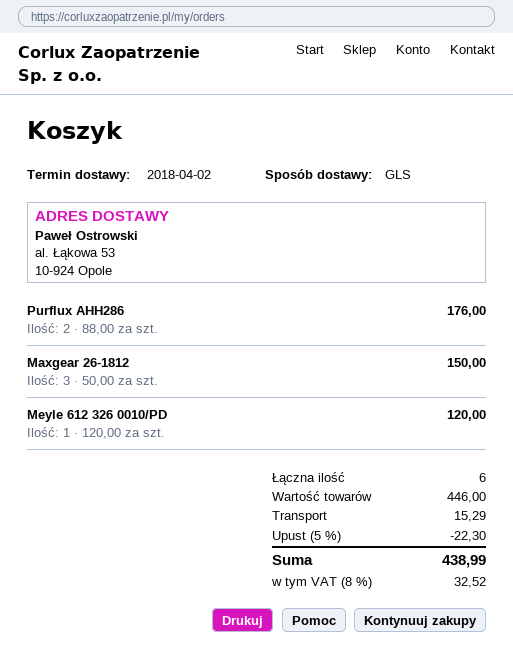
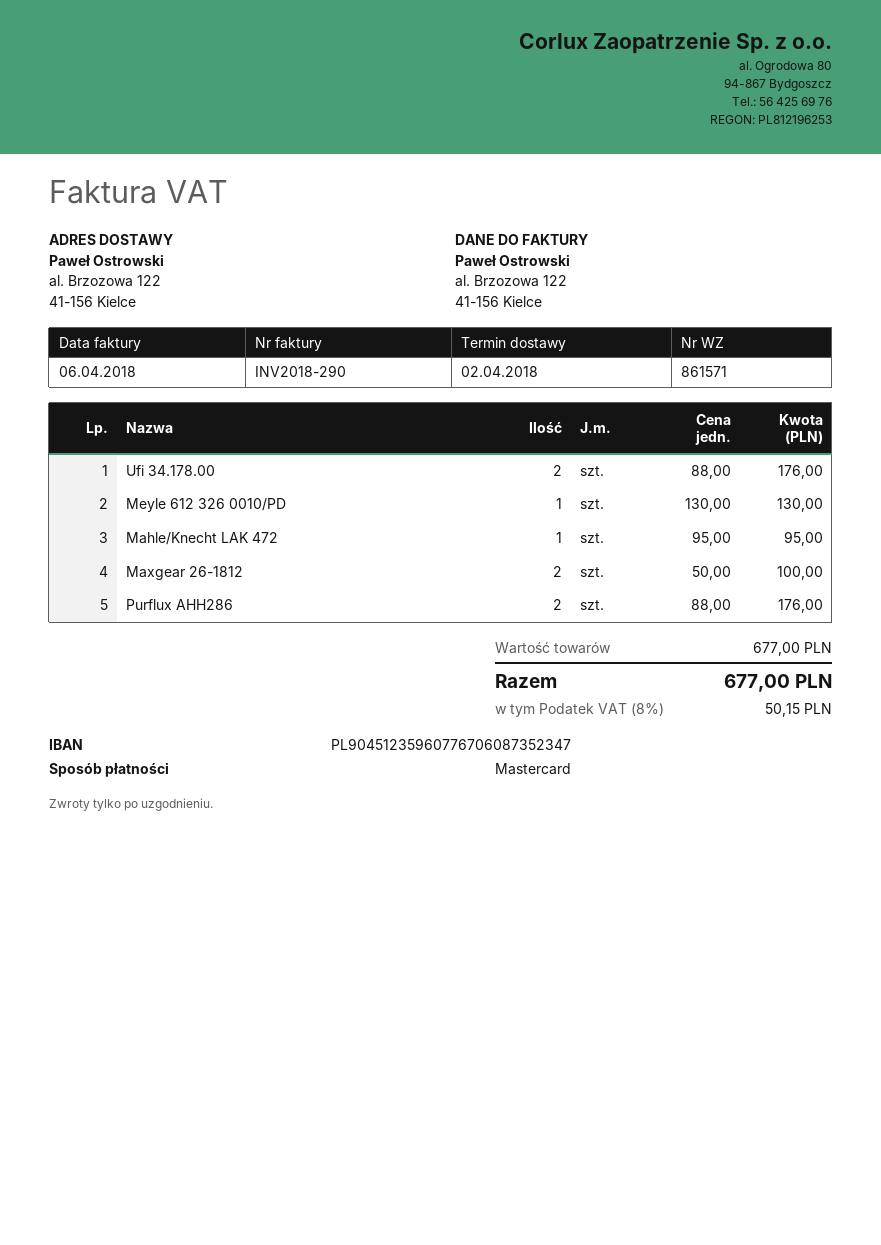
ship to: al. Łąkowa 53, 10-924 Opole -> al. Brzozowa 122, 41-156 Kielce
Maxgear 26-1812: 3 x 50.00 = 150.00 -> 2 x 50.00 = 100.00
Meyle 612 326 0010/PD: 1 x 120.00 = 120.00 -> 1 x 130.00 = 130.00
Ufi 34.178.00: none -> 2 x 88.00 = 176.00
Mahle/Knecht LAK 472: none -> 1 x 95.00 = 95.00
subtotal: 446.00 -> 677.00
discount: 5% = 22.30 -> none
shipping: 15.29 -> none
tax: 8% = 32.52 -> 8% = 50.15
total: 438.99 -> 677.00

